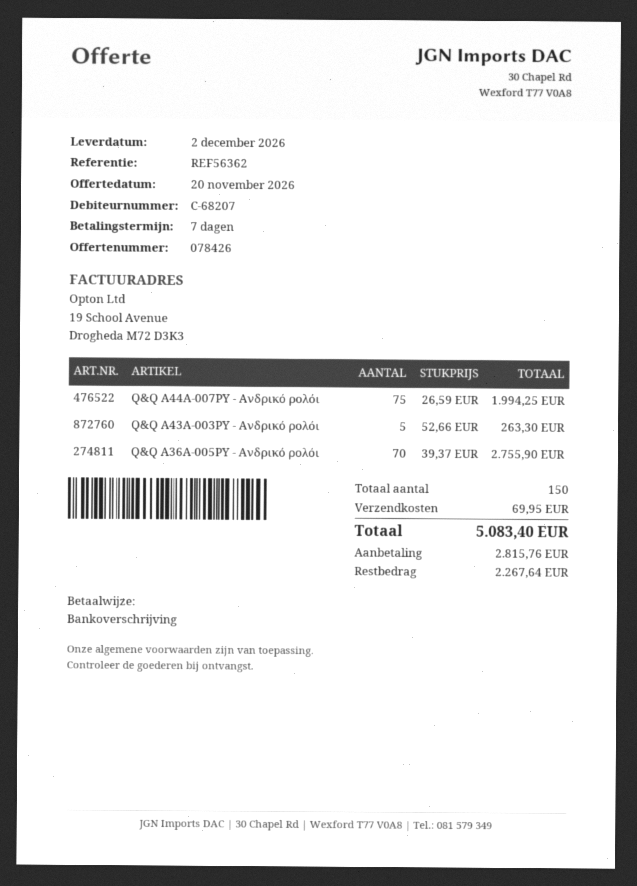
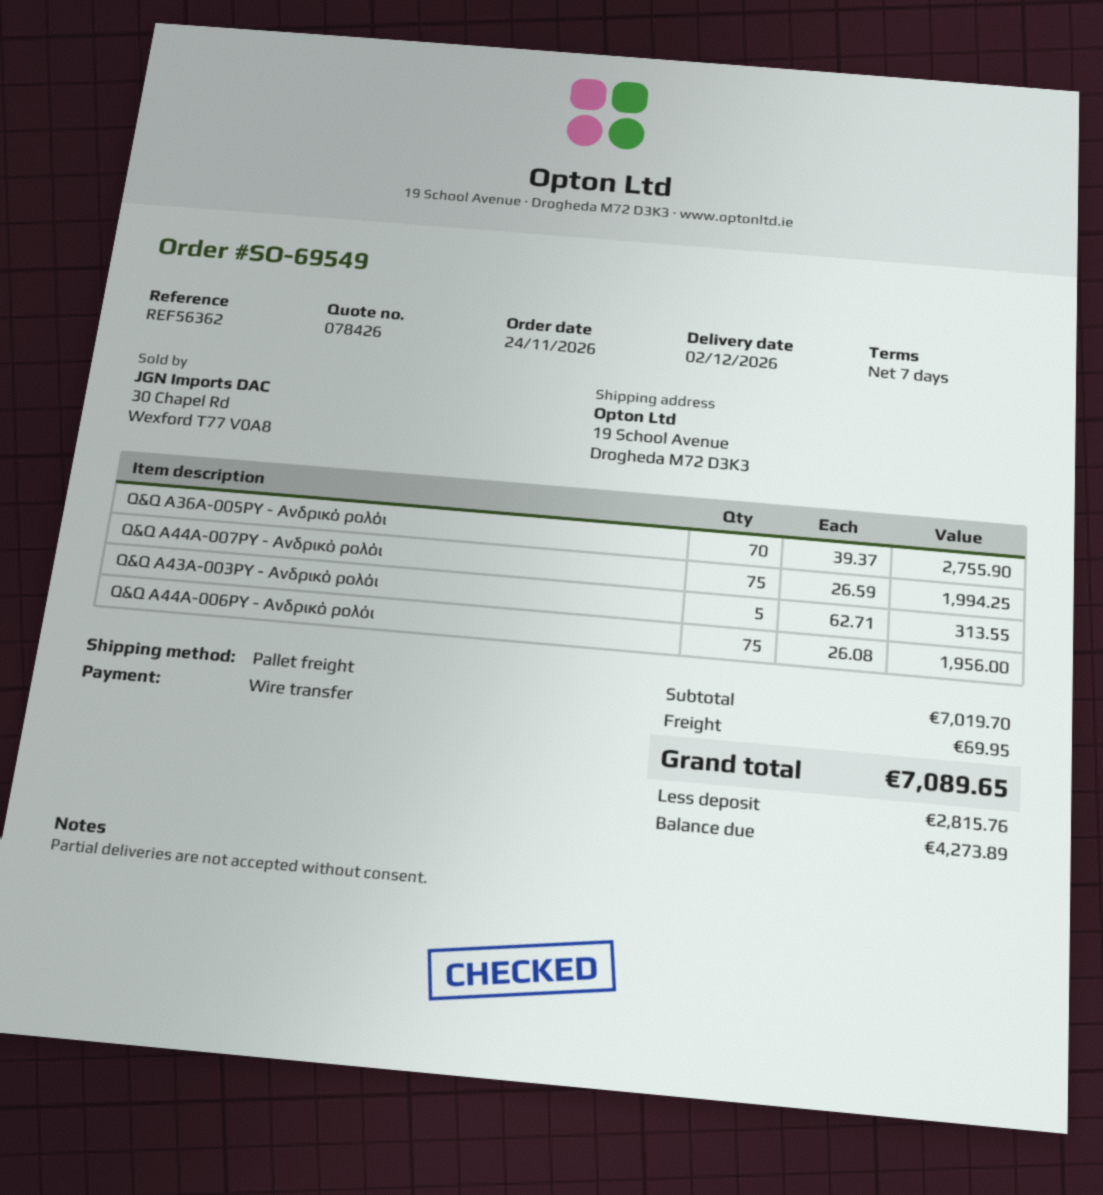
Q&Q A43A-003PY - Ανδρικό ρολόι: 5 x 52.66 = 263.30 -> 5 x 62.71 = 313.55
Q&Q A44A-006PY - Ανδρικό ρολόι: none -> 75 x 26.08 = 1956.00
total: 5083.40 -> 7089.65
balance: 2267.64 -> 4273.89

